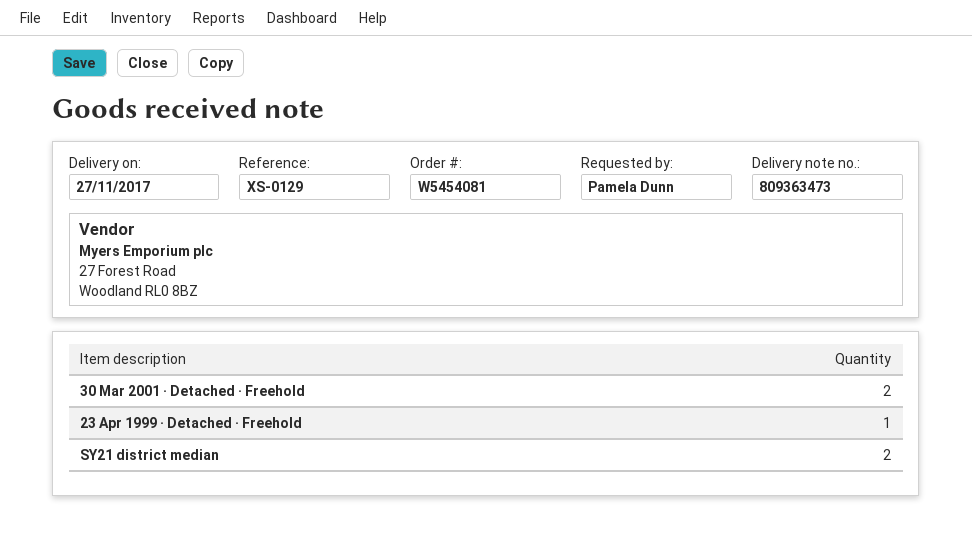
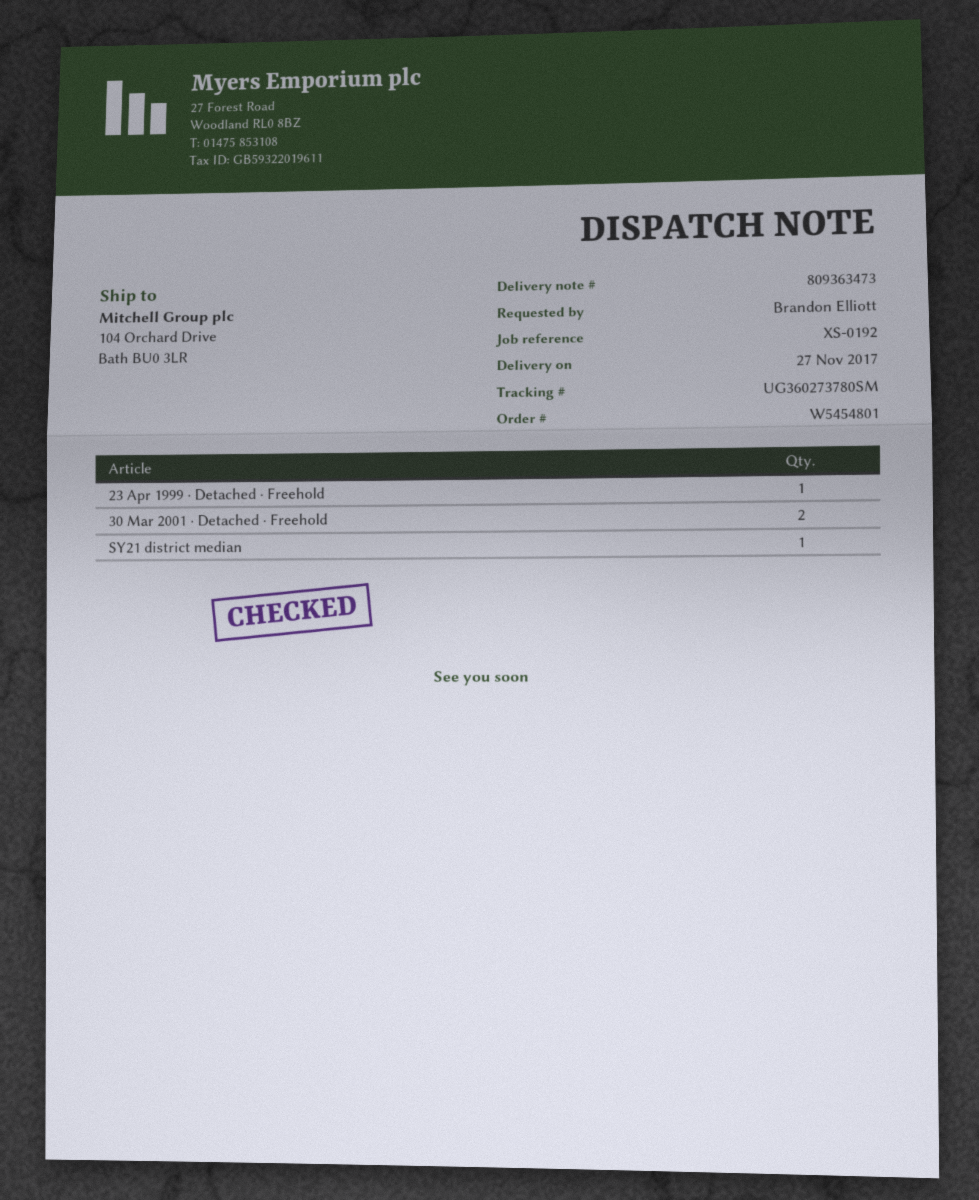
order number: W5454081 -> W5454801
reference: XS-0129 -> XS-0192
ordered by: Pamela Dunn -> Brandon Elliott
SY21 district median: 2 -> 1

